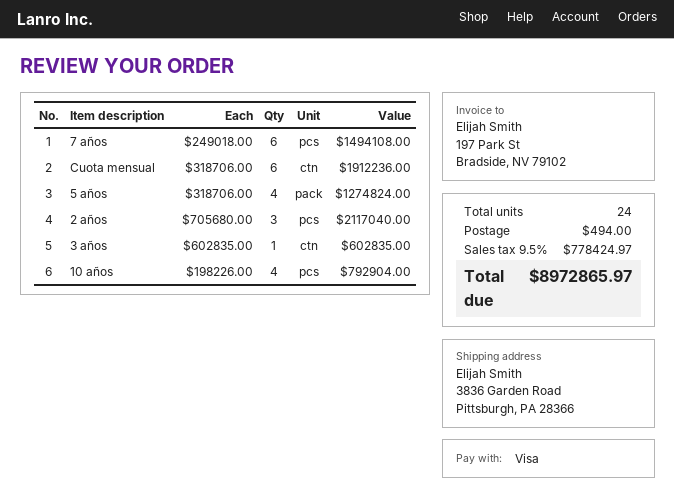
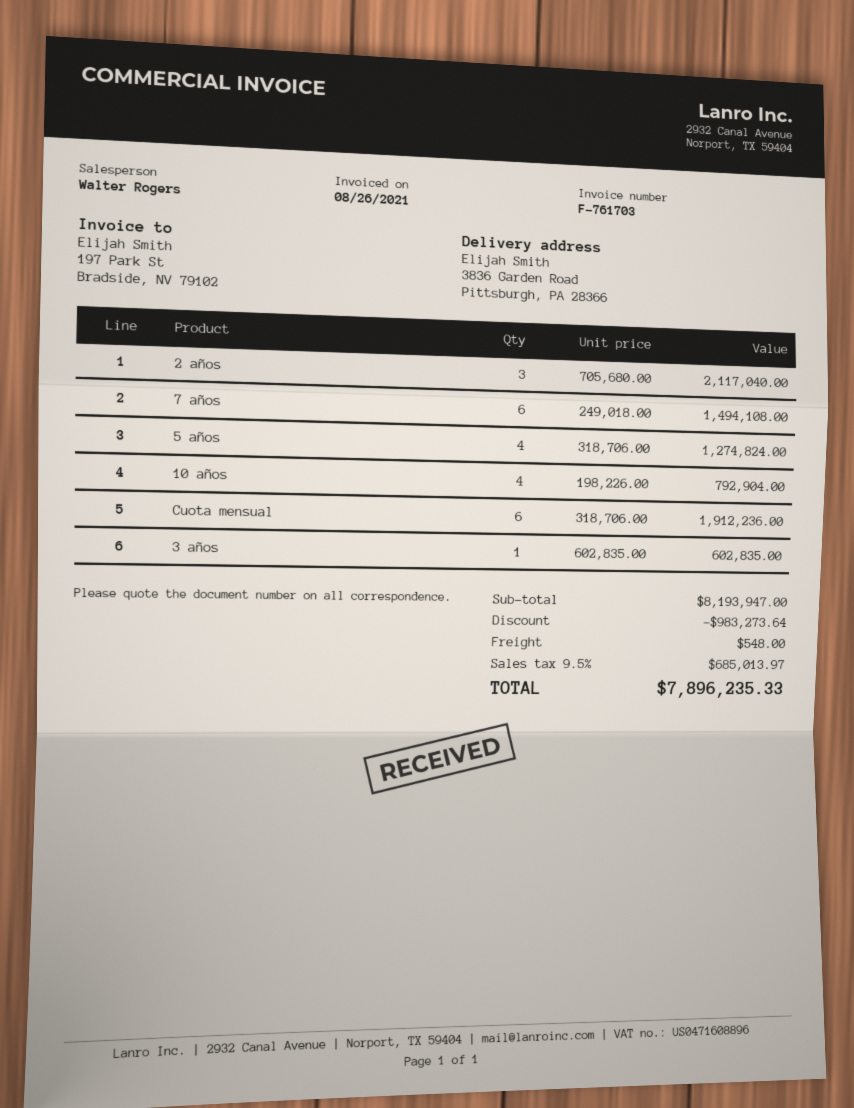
discount: none -> 983273.64
shipping: 494.00 -> 548.00
tax: 9.5% = 778424.97 -> 9.5% = 685013.97
total: 8972865.97 -> 7896235.33

